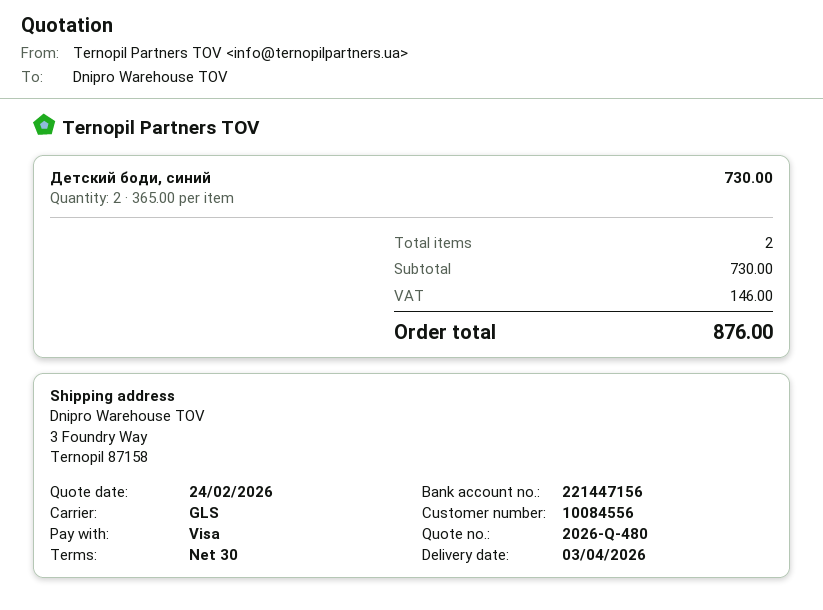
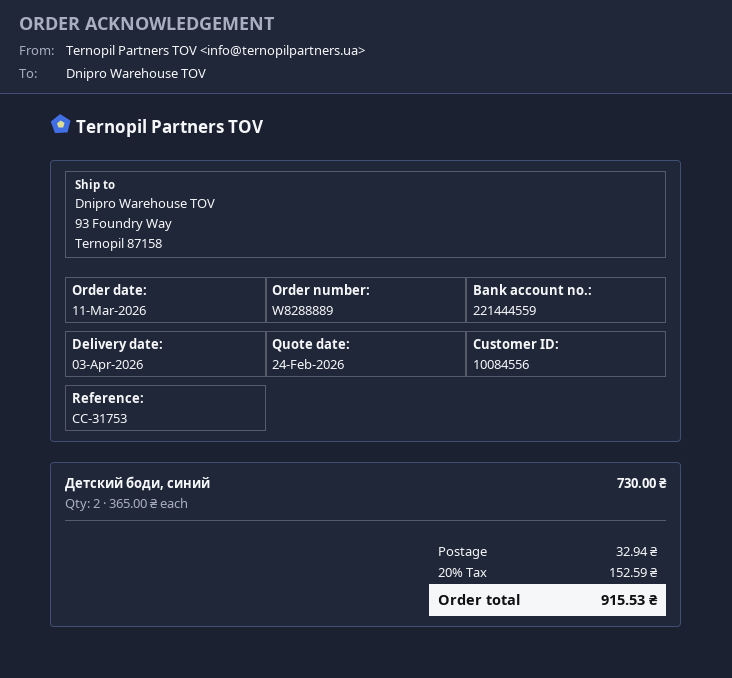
bank account: 221447156 -> 221444559
ship to: 3 Foundry Way, Ternopil 87158 -> 93 Foundry Way, Ternopil 87158
shipping: none -> 32.94
tax: 146.00 -> 152.59
total: 876.00 -> 915.53

